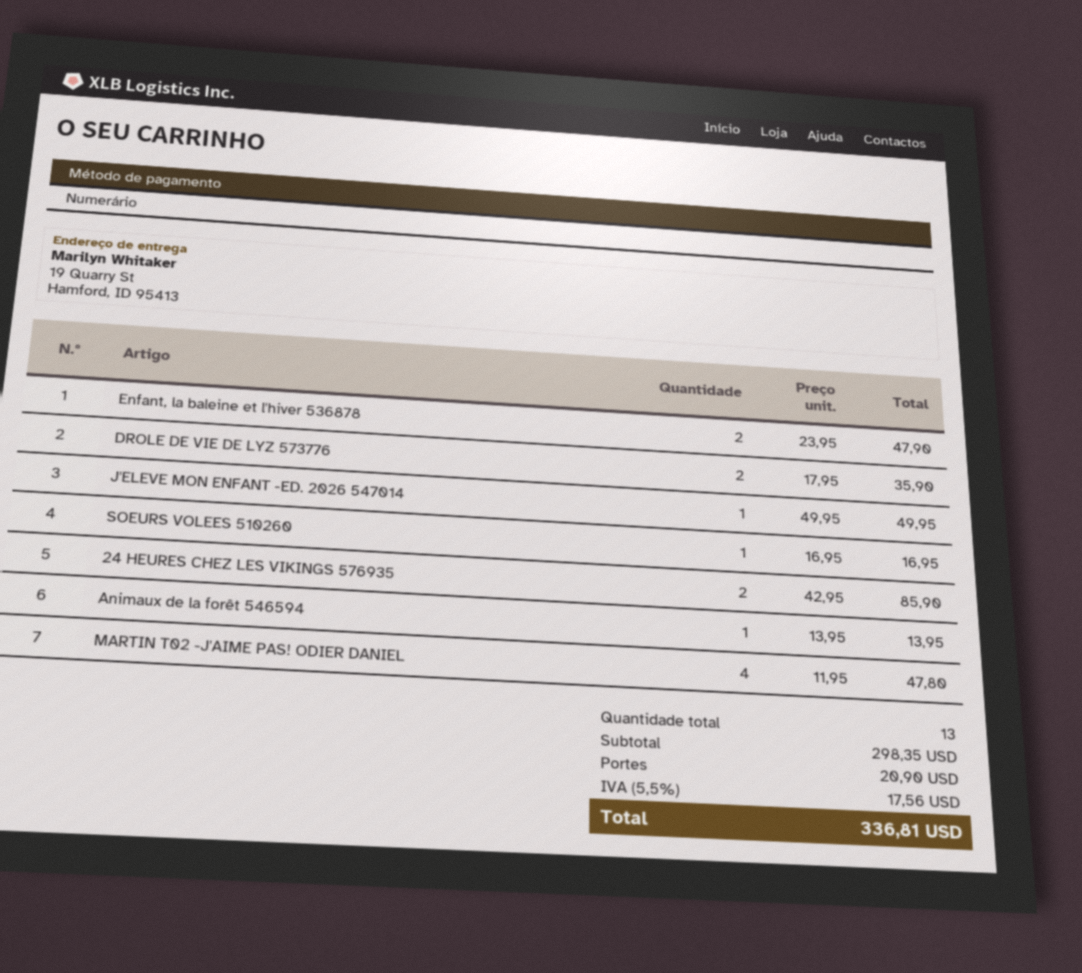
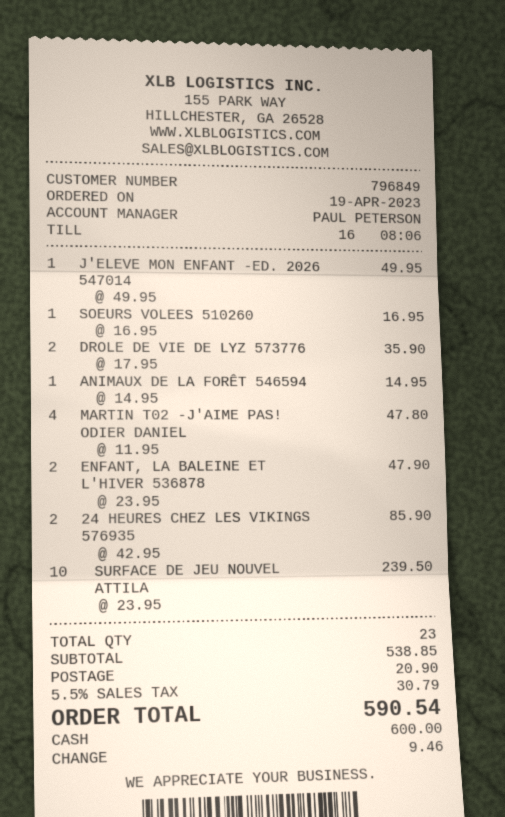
Animaux de la forêt 546594: 1 x 13.95 = 13.95 -> 1 x 14.95 = 14.95
SURFACE DE JEU NOUVEL ATTILA: none -> 10 x 23.95 = 239.50
total quantity: 13 -> 23
subtotal: 298.35 -> 538.85
tax: 5.5% = 17.56 -> 5.5% = 30.79
total: 336.81 -> 590.54

